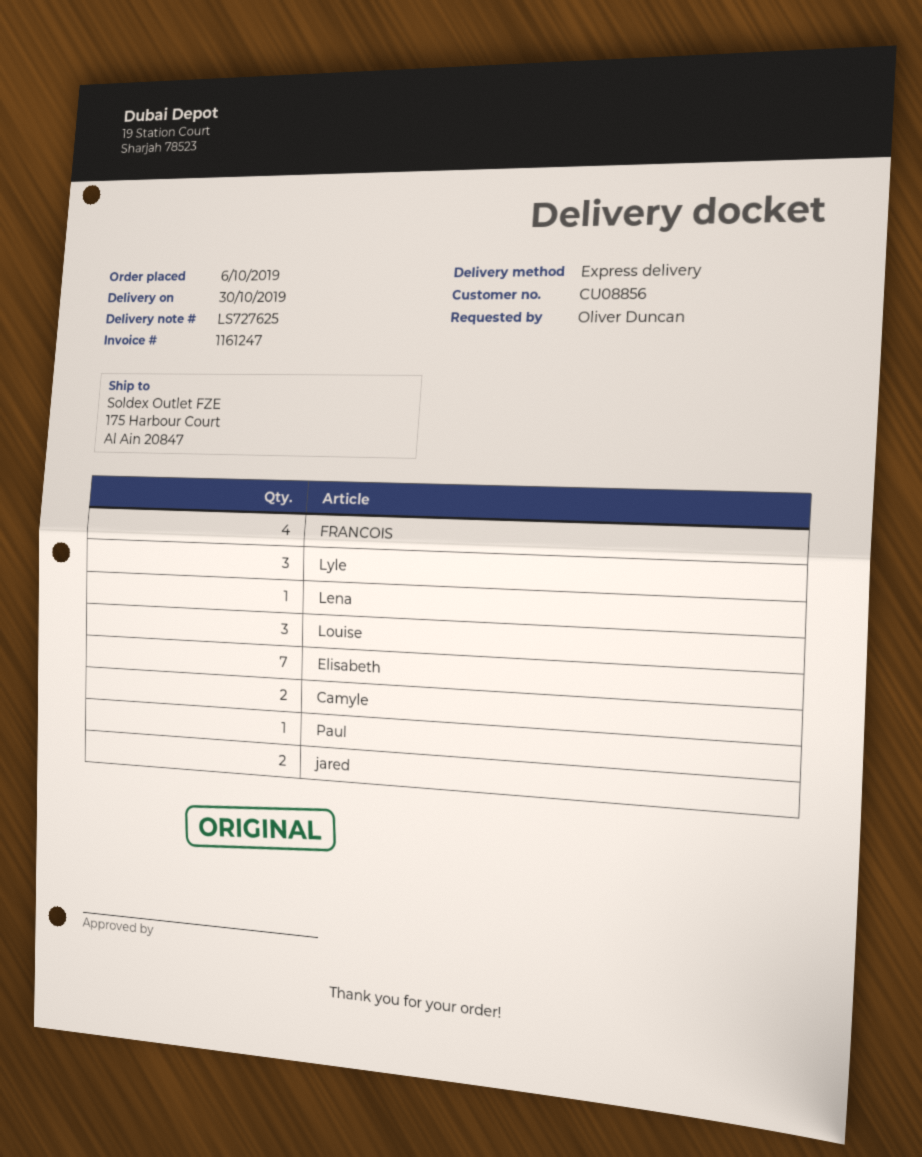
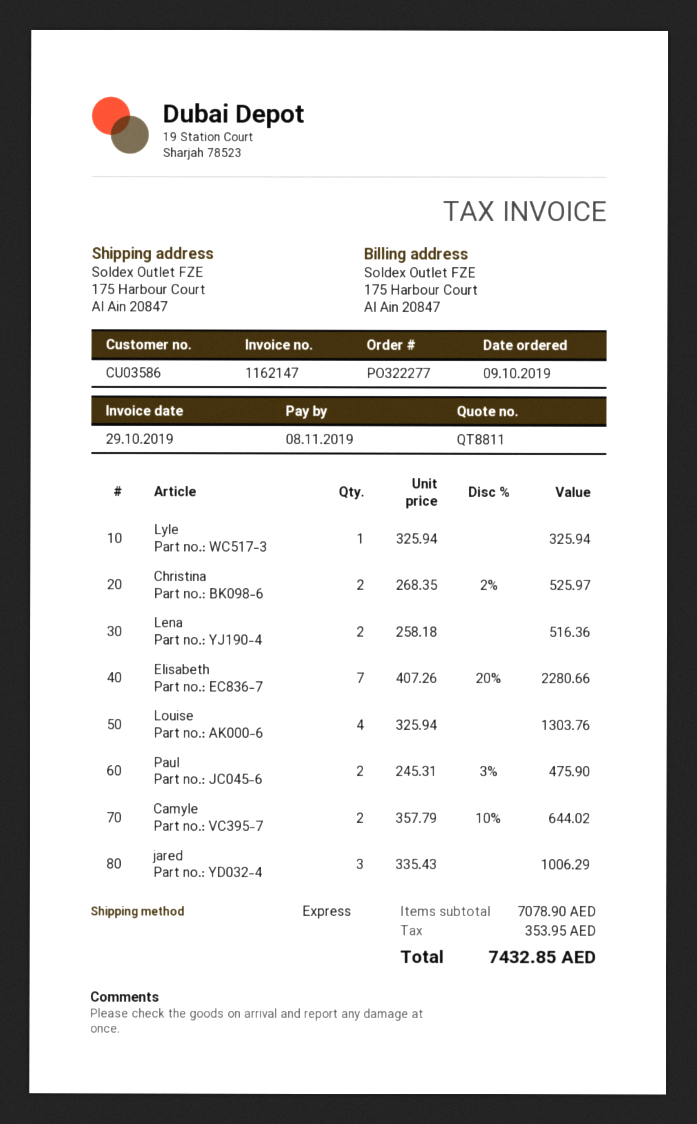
order date: 2019-10-06 -> 2019-10-09
invoice number: 1161247 -> 1162147
customer number: CU08856 -> CU03586
FRANCOIS: 4 -> none
Lyle: 3 -> 1
Lena: 1 -> 2
Louise: 3 -> 4
Paul: 1 -> 2
jared: 2 -> 3
Christina: none -> 2

